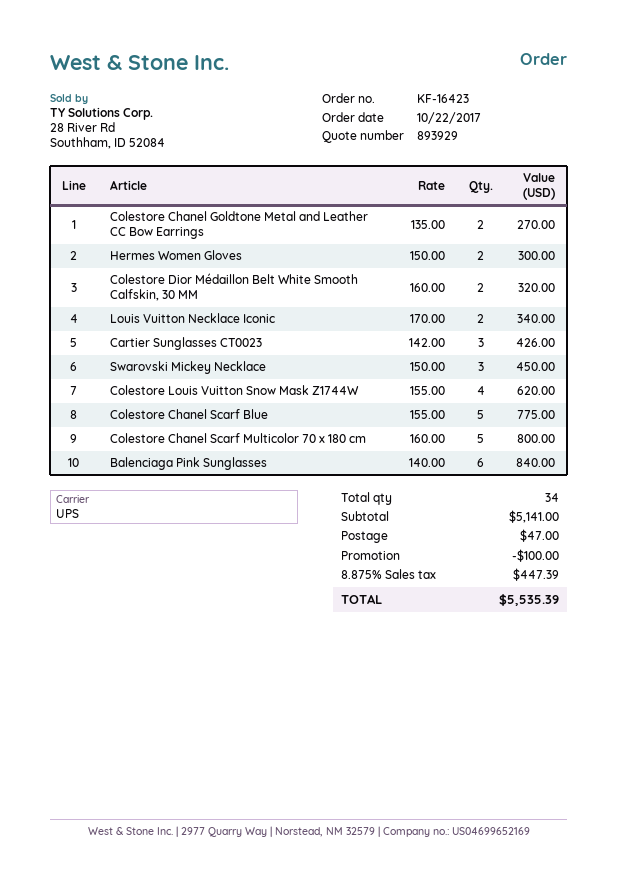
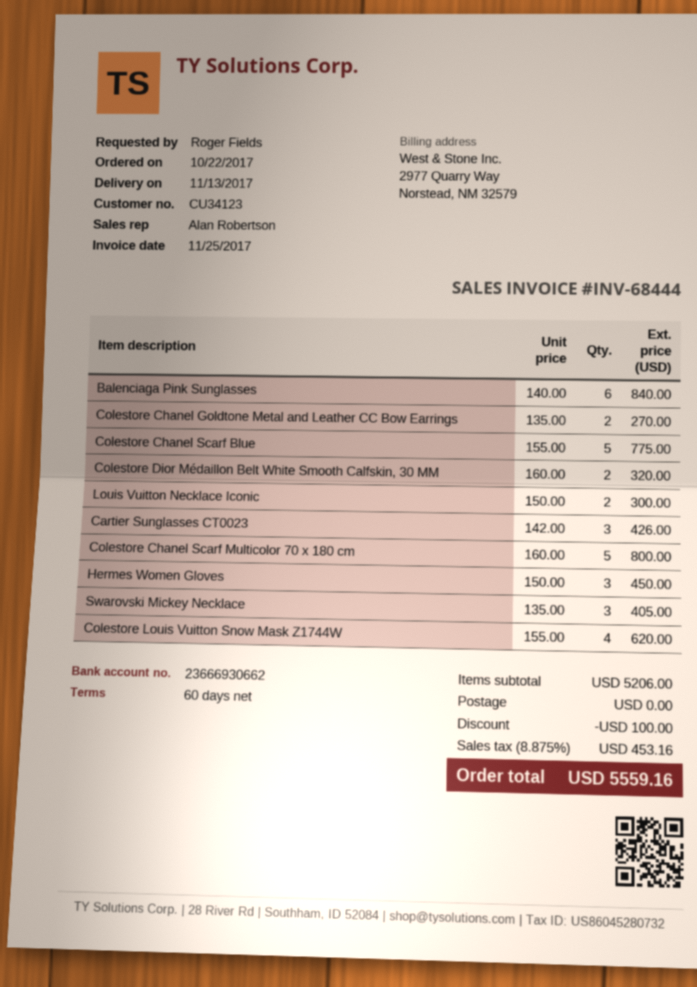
Hermes Women Gloves: 2 x 150.00 = 300.00 -> 3 x 150.00 = 450.00
Louis Vuitton Necklace Iconic: 2 x 170.00 = 340.00 -> 2 x 150.00 = 300.00
Swarovski Mickey Necklace: 3 x 150.00 = 450.00 -> 3 x 135.00 = 405.00
subtotal: 5141.00 -> 5206.00
shipping: 47.00 -> 0.00
tax: 8.875% = 447.39 -> 8.875% = 453.16
total: 5535.39 -> 5559.16

